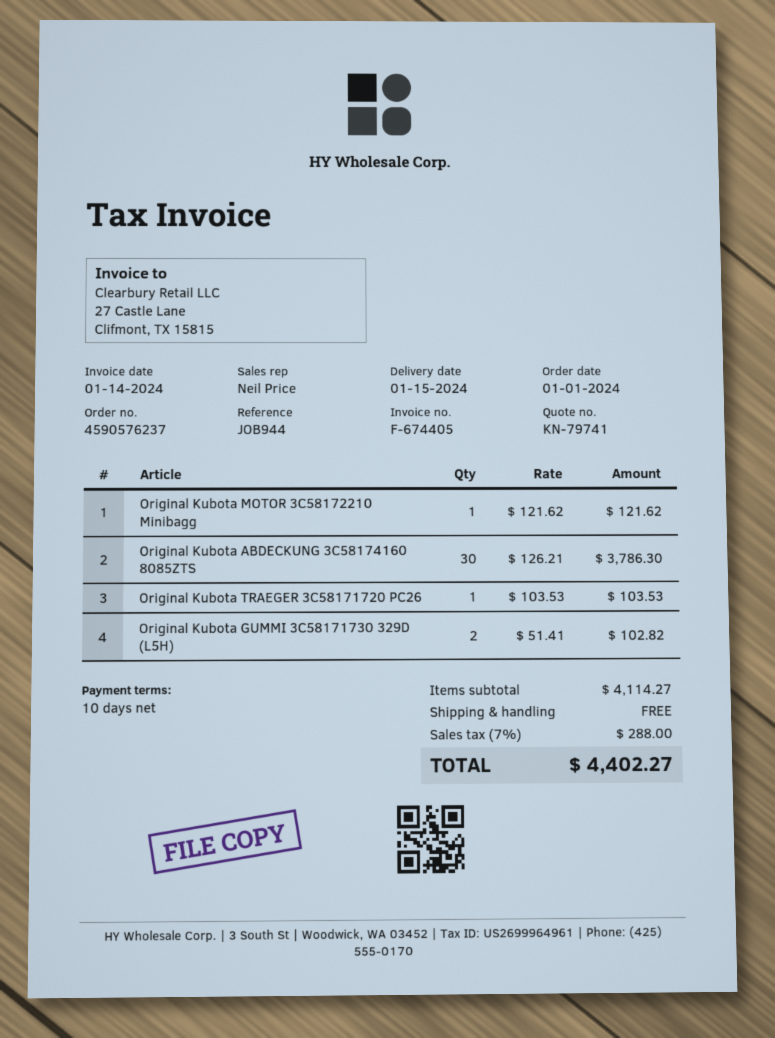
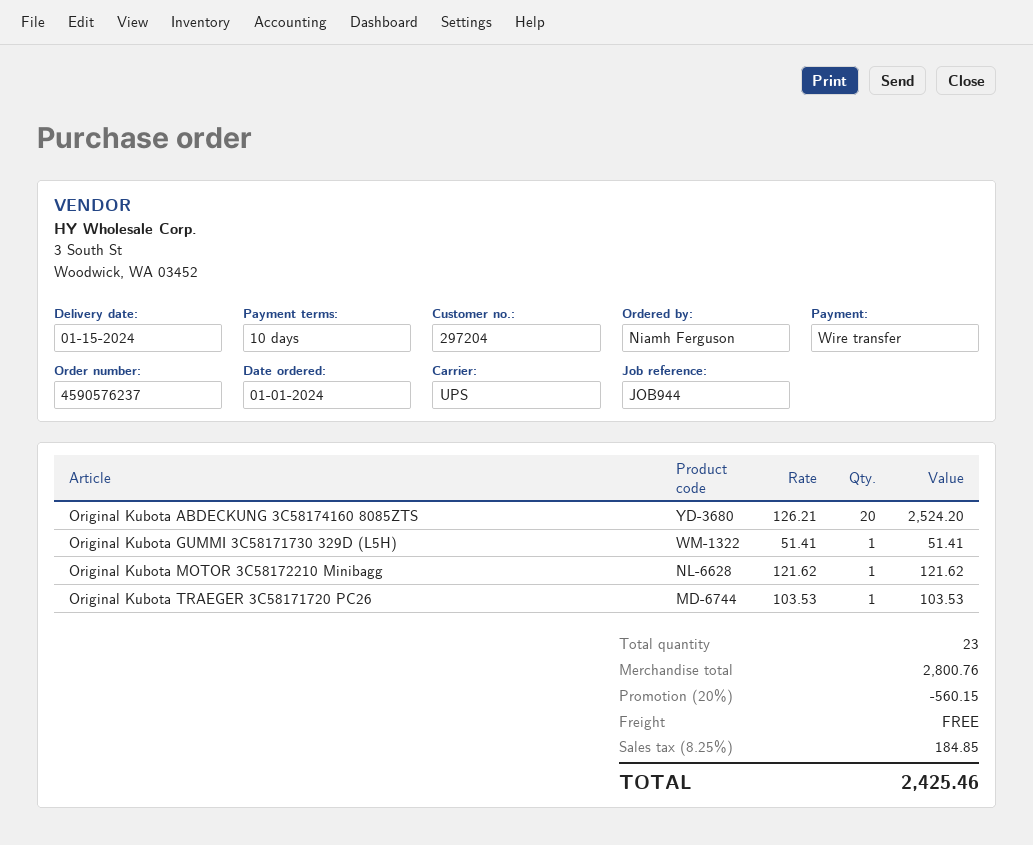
Original Kubota ABDECKUNG 3C58174160 8085ZTS: 30 x 126.21 = 3786.30 -> 20 x 126.21 = 2524.20
Original Kubota GUMMI 3C58171730 329D (L5H): 2 x 51.41 = 102.82 -> 1 x 51.41 = 51.41
subtotal: 4114.27 -> 2800.76
discount: none -> 20% = 560.15
tax: 7% = 288.00 -> 8.25% = 184.85
total: 4402.27 -> 2425.46

